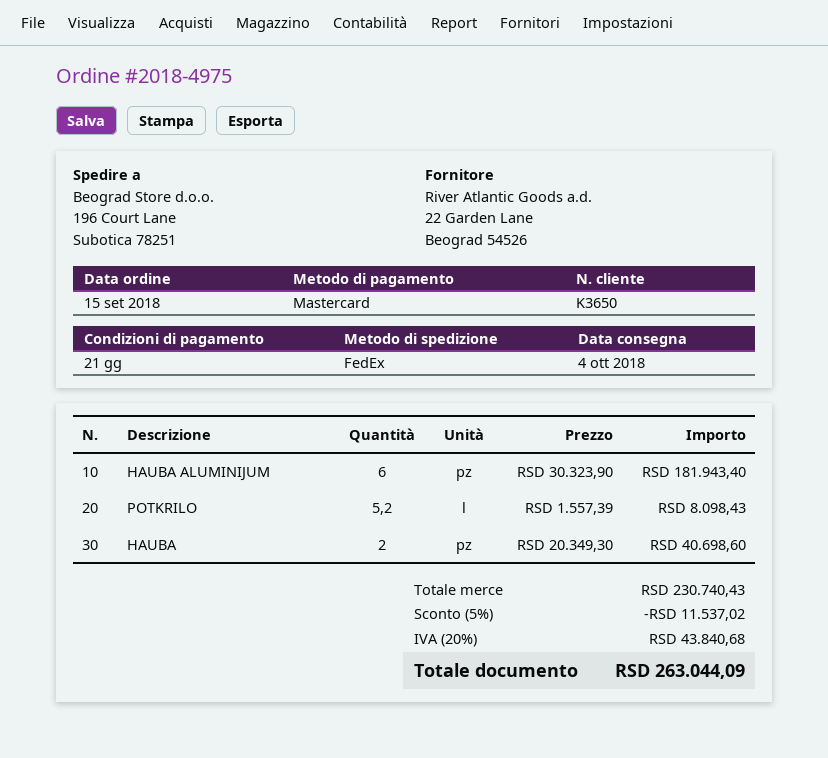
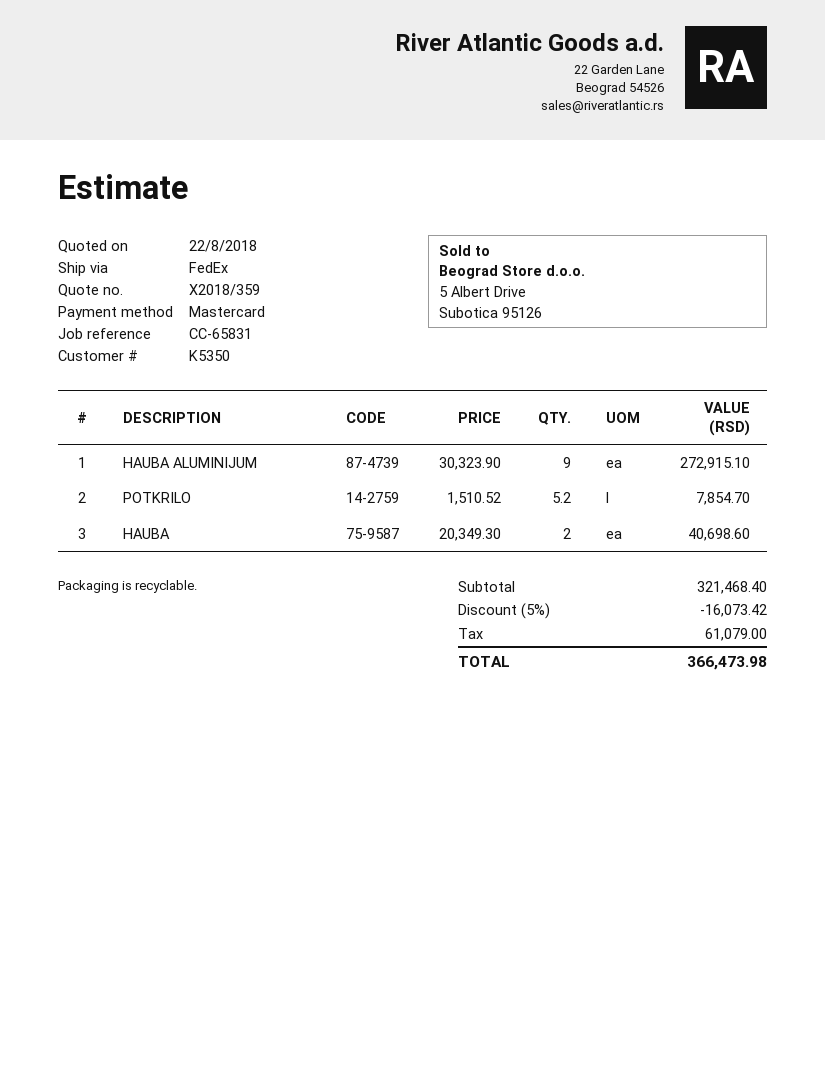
customer number: K3650 -> K5350
HAUBA ALUMINIJUM: 6 x 30323.90 = 181943.40 -> 9 x 30323.90 = 272915.10
POTKRILO: 5.2 x 1557.39 = 8098.43 -> 5.2 x 1510.52 = 7854.70
subtotal: 230740.43 -> 321468.40
discount: 5% = 11537.02 -> 5% = 16073.42
tax: 43840.68 -> 61079.00
total: 263044.09 -> 366473.98

